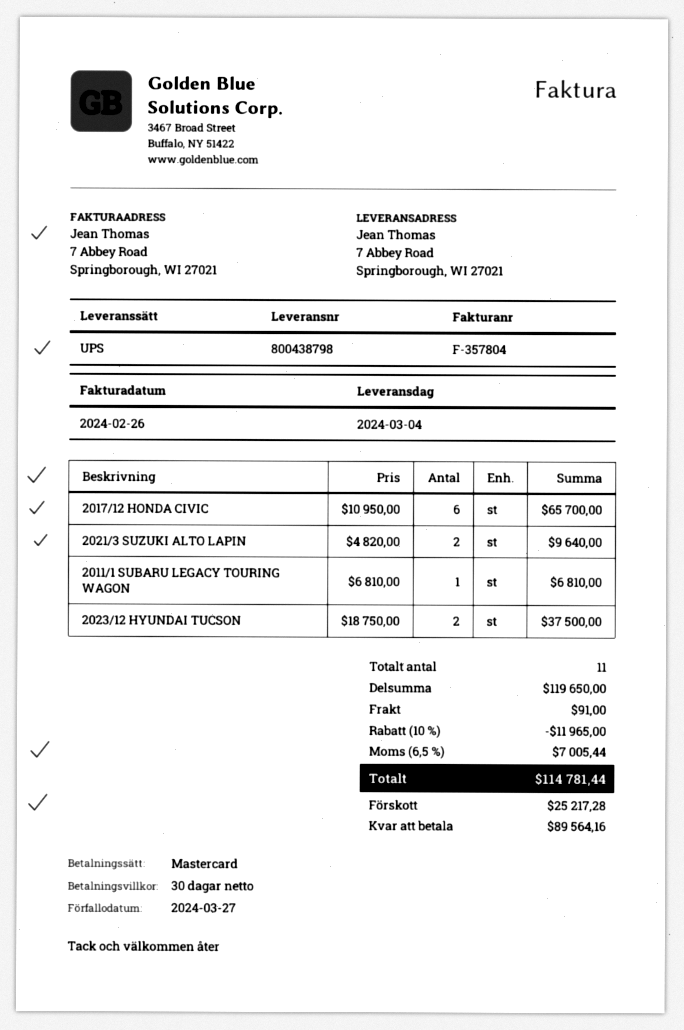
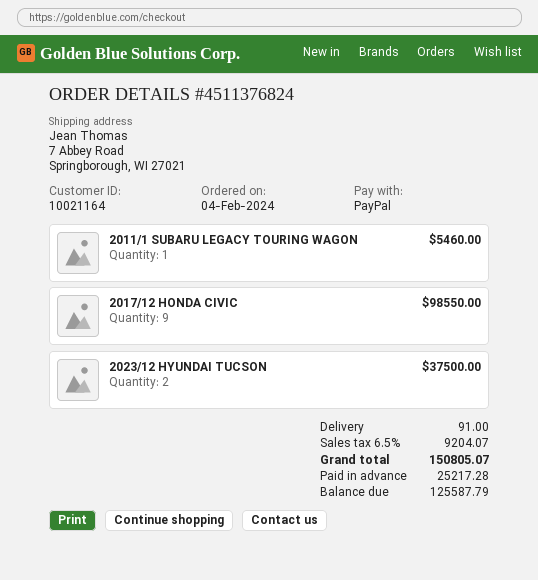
payment method: Mastercard -> PayPal
2017/12 HONDA CIVIC: 6 for 65700.00 -> 9 for 98550.00
2021/3 SUZUKI ALTO LAPIN: 2 for 9640.00 -> none
2011/1 SUBARU LEGACY TOURING WAGON: 1 for 6810.00 -> 1 for 5460.00
discount: 10% = 11965.00 -> none
tax: 6.5% = 7005.44 -> 6.5% = 9204.07
total: 114781.44 -> 150805.07
balance: 89564.16 -> 125587.79

